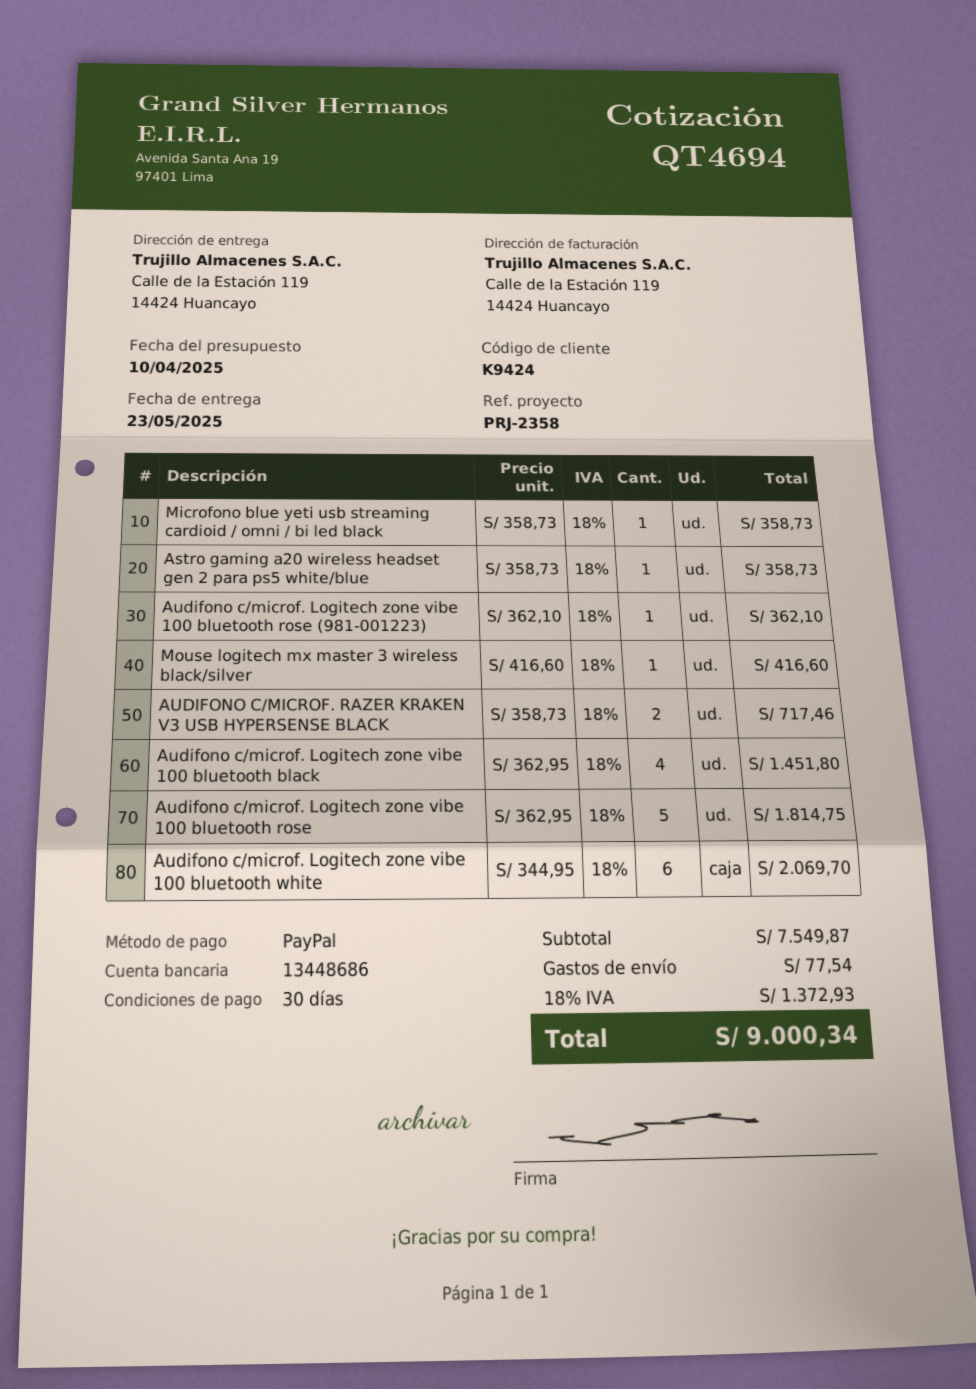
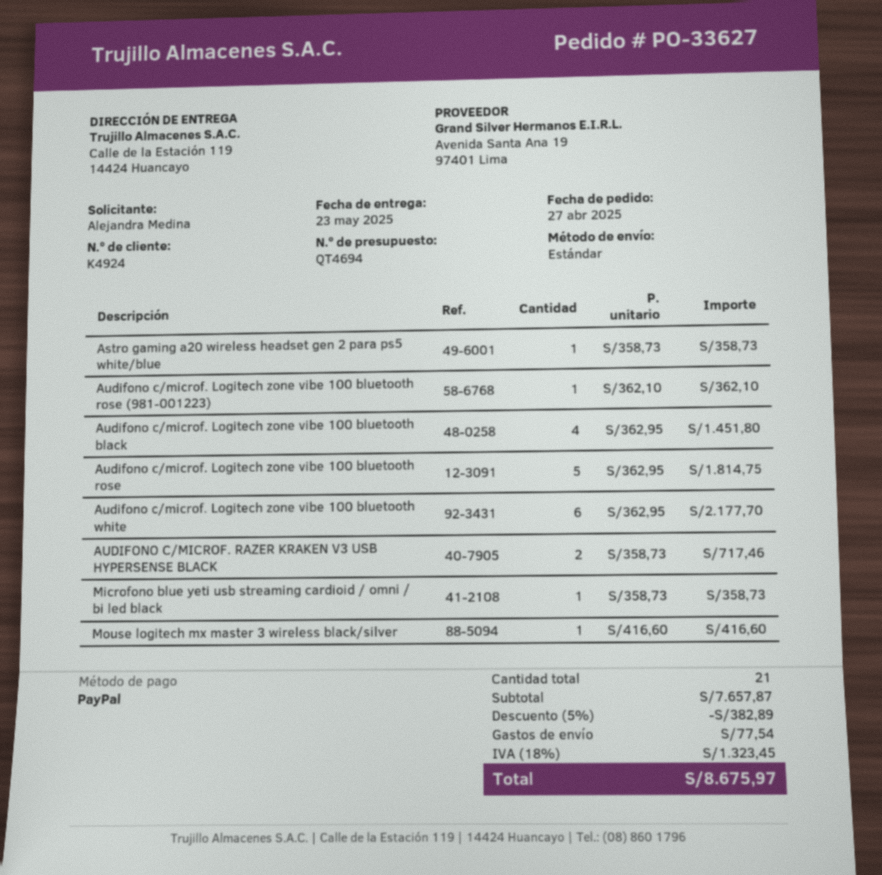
customer number: K9424 -> K4924
Audifono c/microf. Logitech zone vibe 100 bluetooth white: 6 x 344.95 = 2069.70 -> 6 x 362.95 = 2177.70
subtotal: 7549.87 -> 7657.87
discount: none -> 5% = 382.89
tax: 18% = 1372.93 -> 18% = 1323.45
total: 9000.34 -> 8675.97

